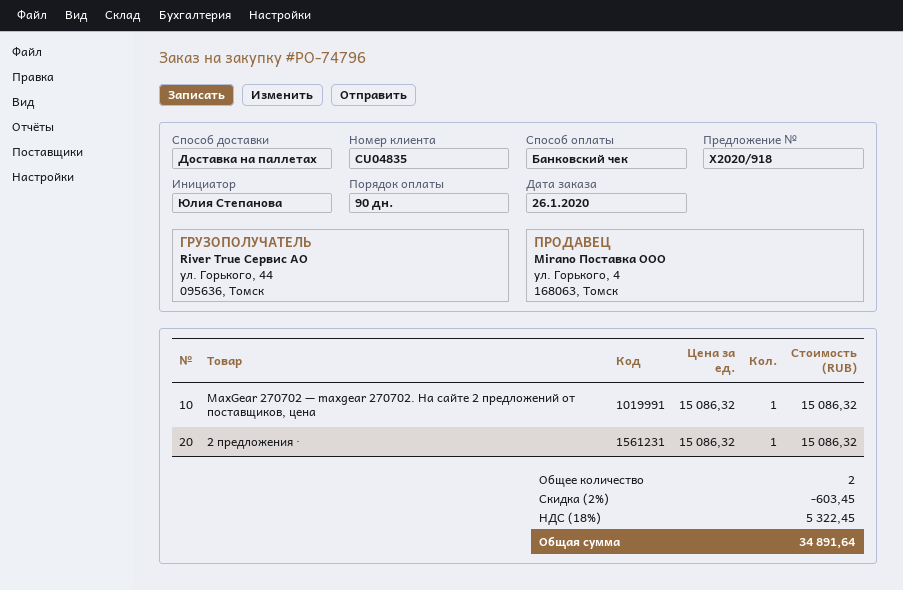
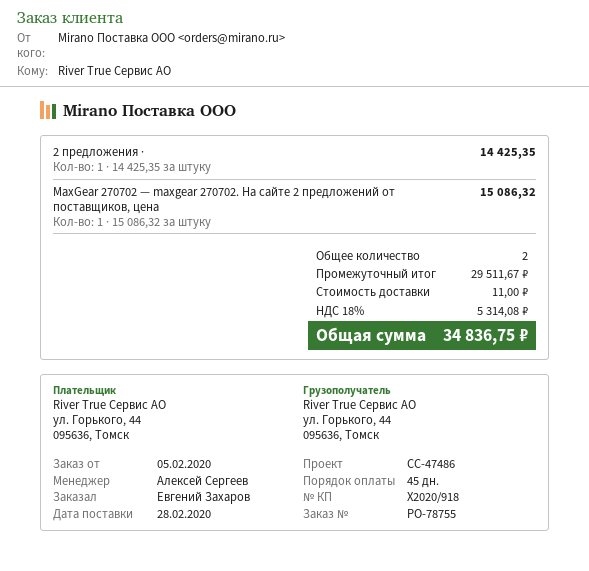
order number: PO-74796 -> PO-78755
order date: 2020-01-26 -> 2020-02-05
payment terms: 90 days -> 45 days
ordered by: Юлия Степанова -> Евгений Захаров
2 предложения ·: 1 x 15086.32 = 15086.32 -> 1 x 14425.35 = 14425.35
discount: 2% = 603.45 -> none
shipping: none -> 11.00
tax: 18% = 5322.45 -> 18% = 5314.08
total: 34891.64 -> 34836.75

